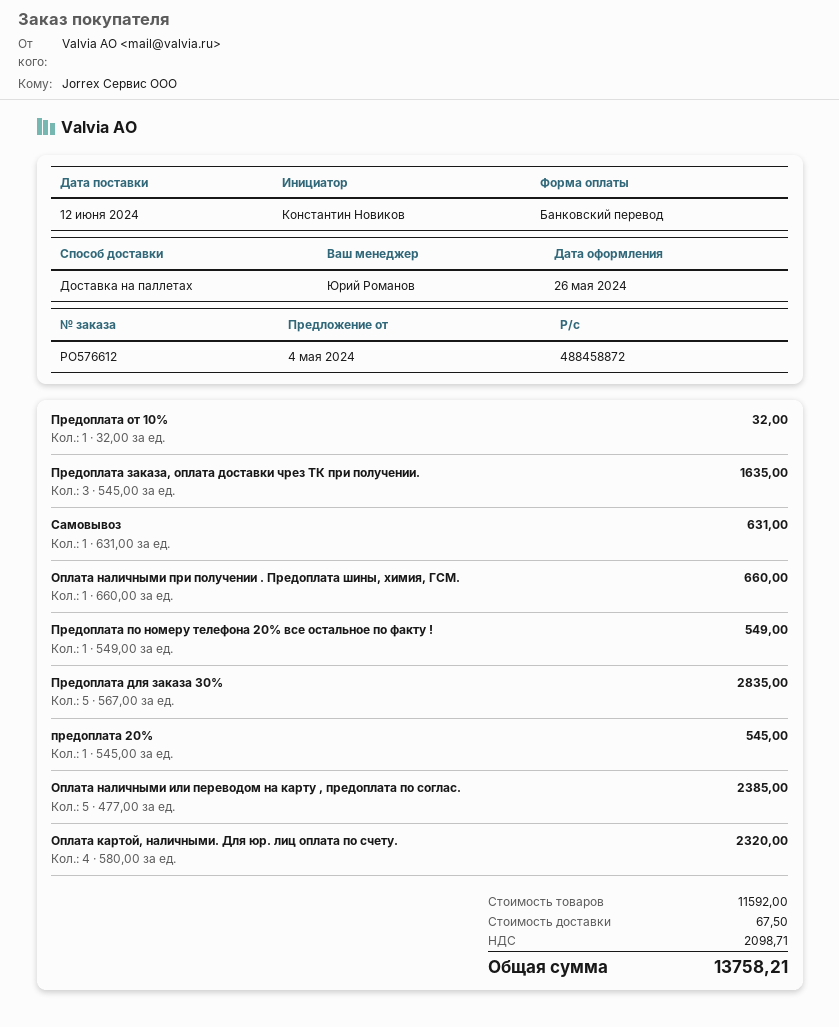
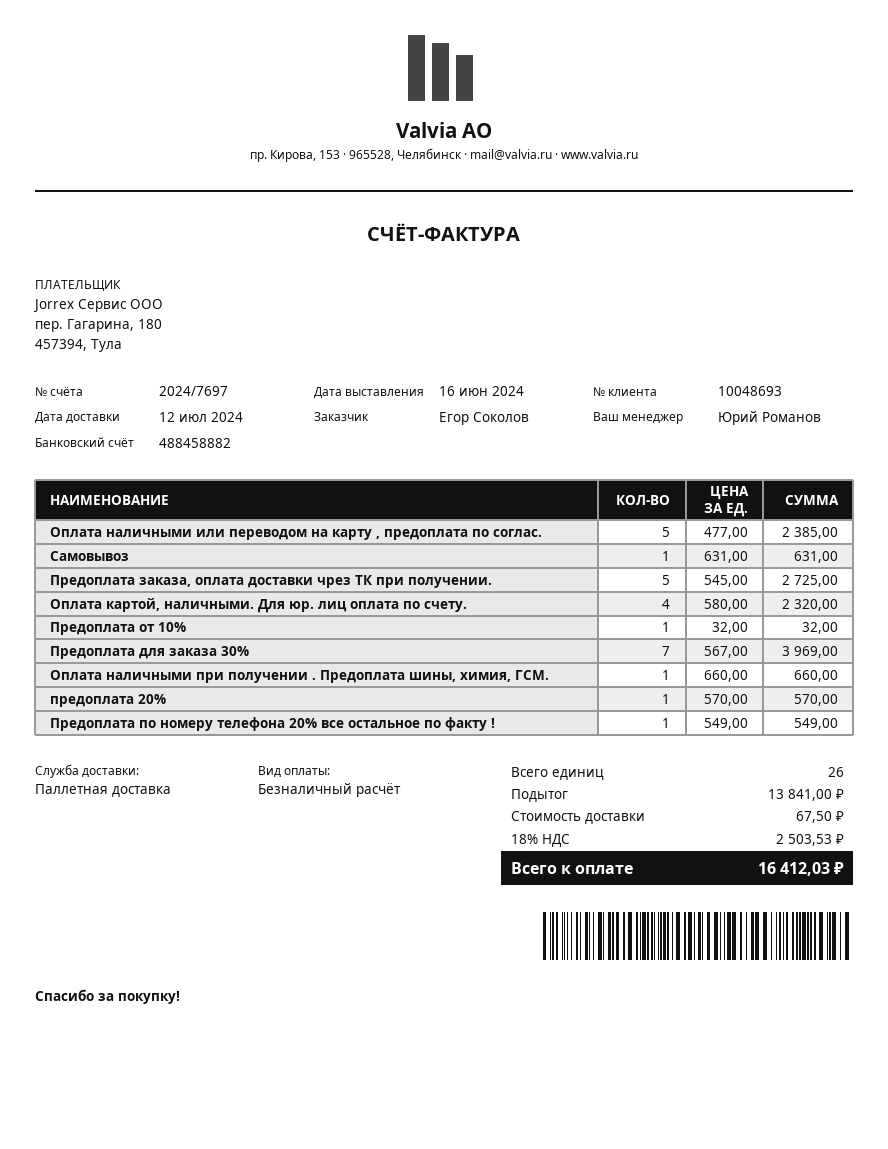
delivery date: 2024-06-12 -> 2024-07-12
ordered by: Константин Новиков -> Егор Соколов
bank account: 488458872 -> 488458882
Предоплата заказа, оплата доставки чрез ТК при получении.: 3 x 545.00 = 1635.00 -> 5 x 545.00 = 2725.00
Предоплата для заказа 30%: 5 x 567.00 = 2835.00 -> 7 x 567.00 = 3969.00
предоплата 20%: 1 x 545.00 = 545.00 -> 1 x 570.00 = 570.00
subtotal: 11592.00 -> 13841.00
tax: 2098.71 -> 2503.53
total: 13758.21 -> 16412.03

